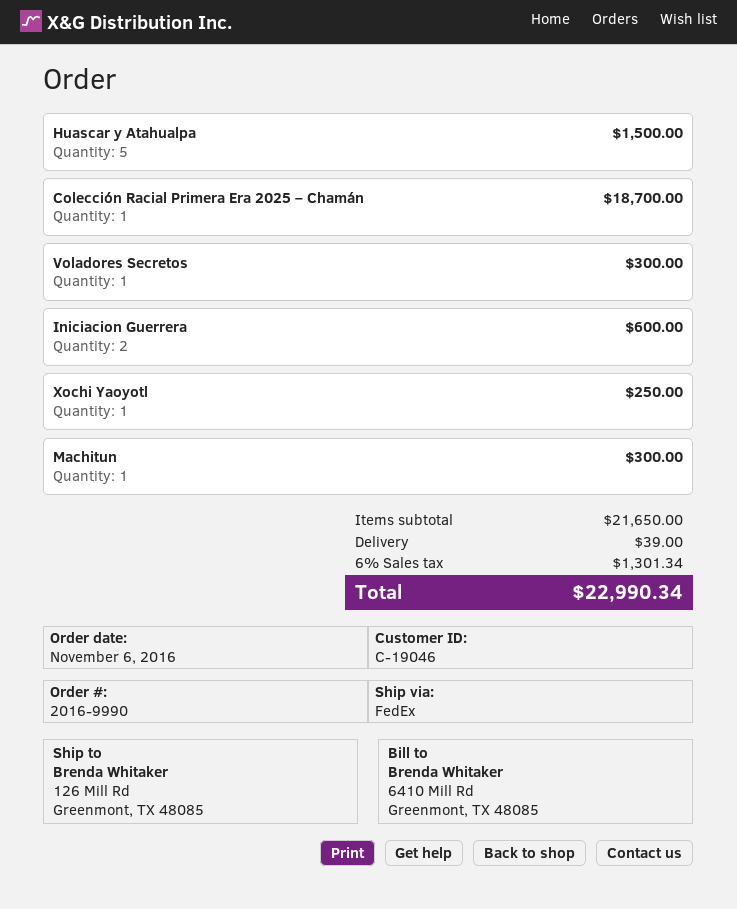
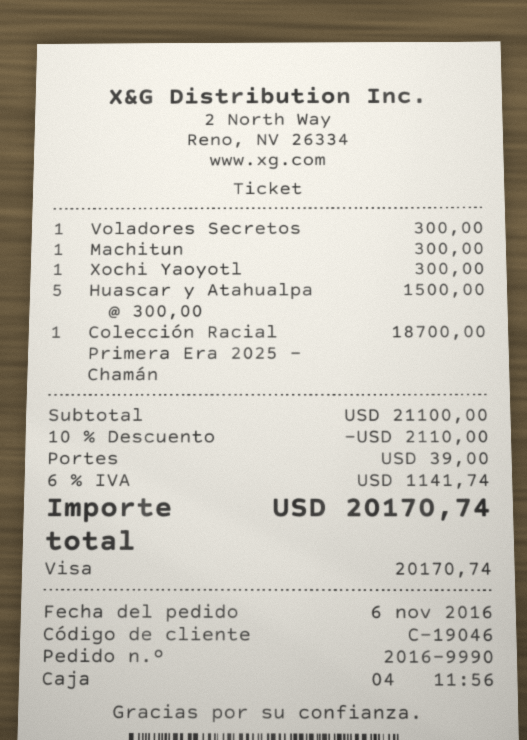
Iniciacion Guerrera: 2 for 600.00 -> none
Xochi Yaoyotl: 1 for 250.00 -> 1 for 300.00
subtotal: 21650.00 -> 21100.00
discount: none -> 10% = 2110.00
tax: 6% = 1301.34 -> 6% = 1141.74
total: 22990.34 -> 20170.74

